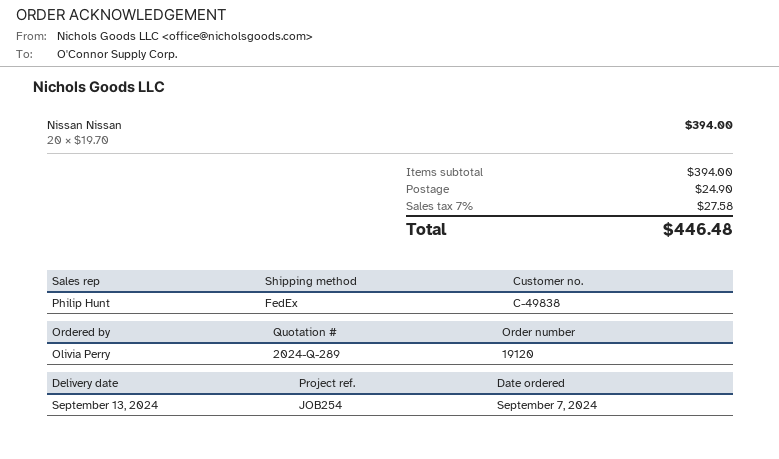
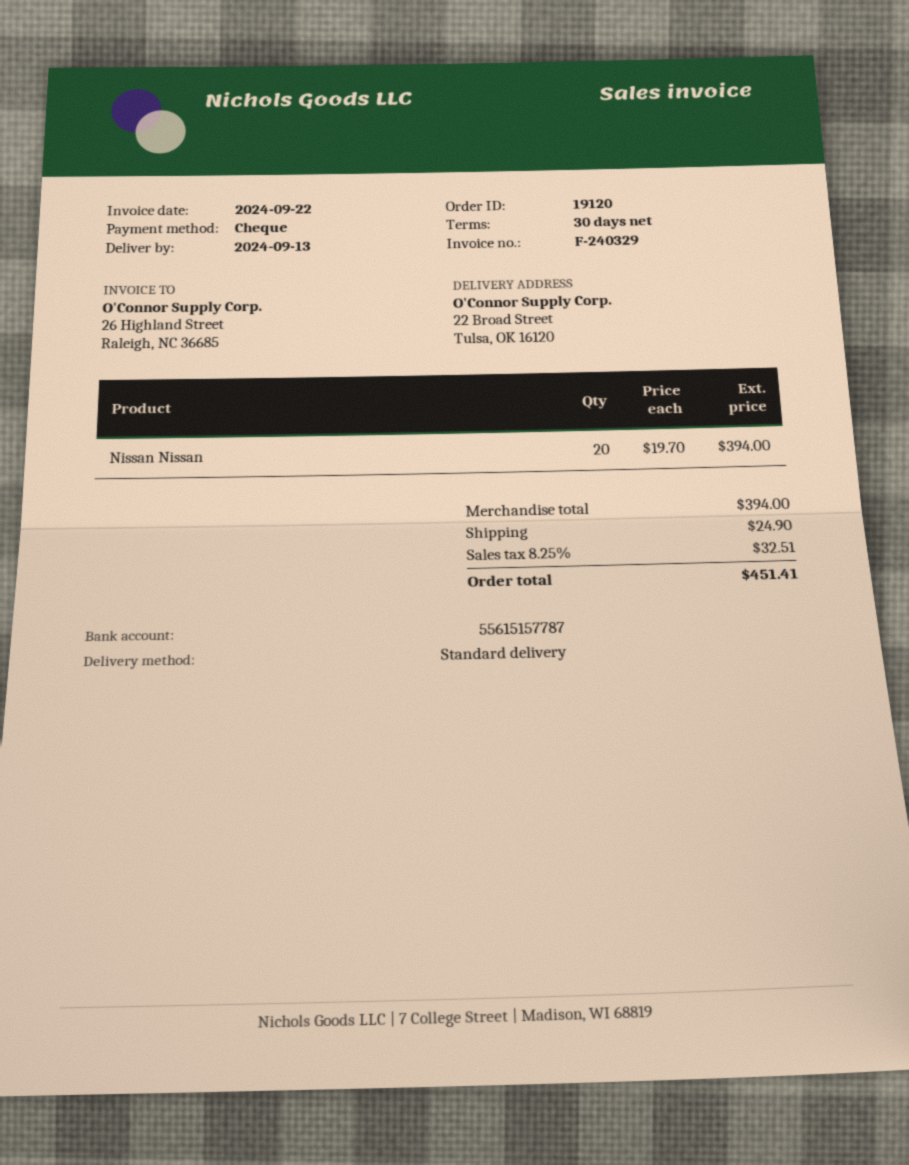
shipping method: FedEx -> standard
tax: 7% = 27.58 -> 8.25% = 32.51
total: 446.48 -> 451.41

